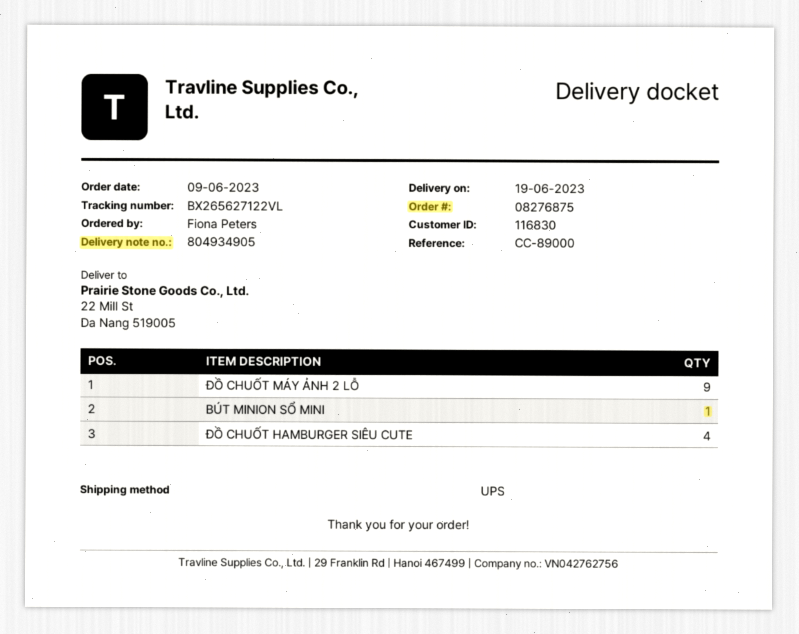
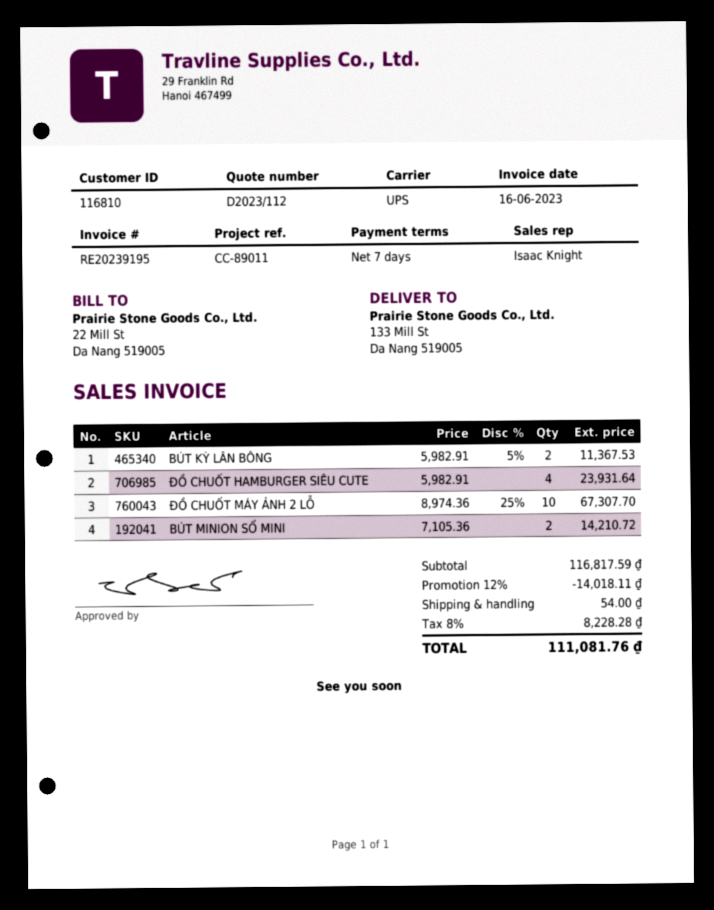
customer number: 116830 -> 116810
reference: CC-89000 -> CC-89011
ship to: 22 Mill St, Da Nang 519005 -> 133 Mill St, Da Nang 519005
ĐỒ CHUỐT MÁY ẢNH 2 LỖ: 9 -> 10
BÚT MINION SỔ MINI: 1 -> 2
BÚT KỲ LÂN BÔNG: none -> 2

